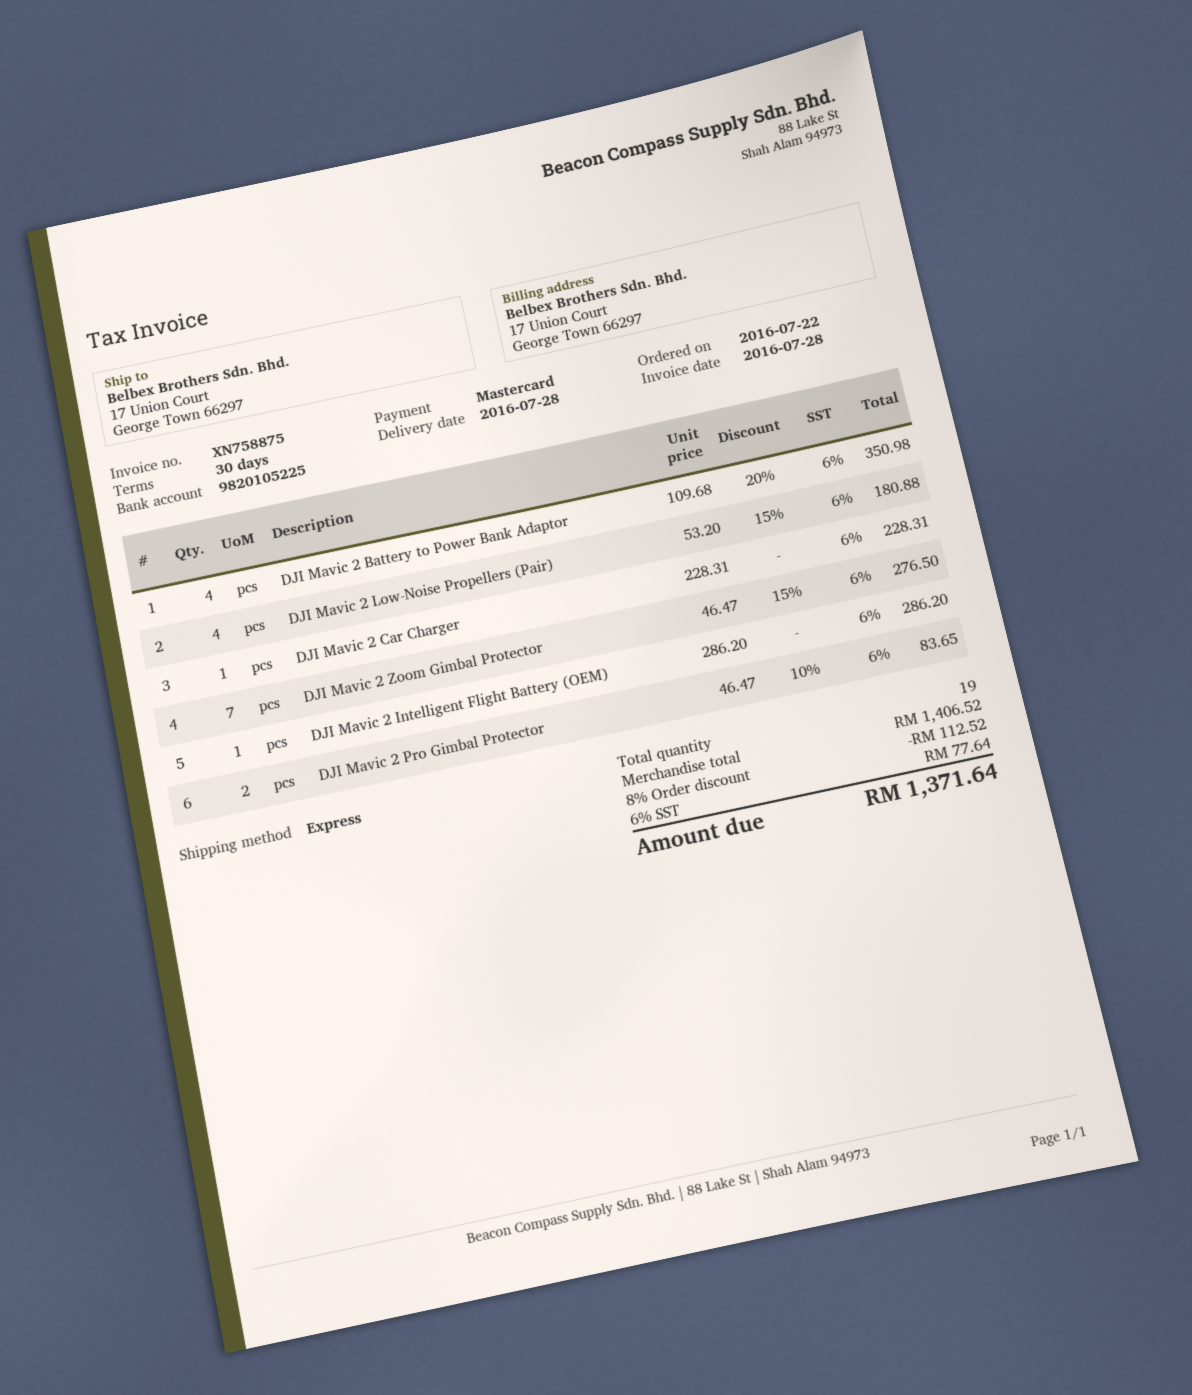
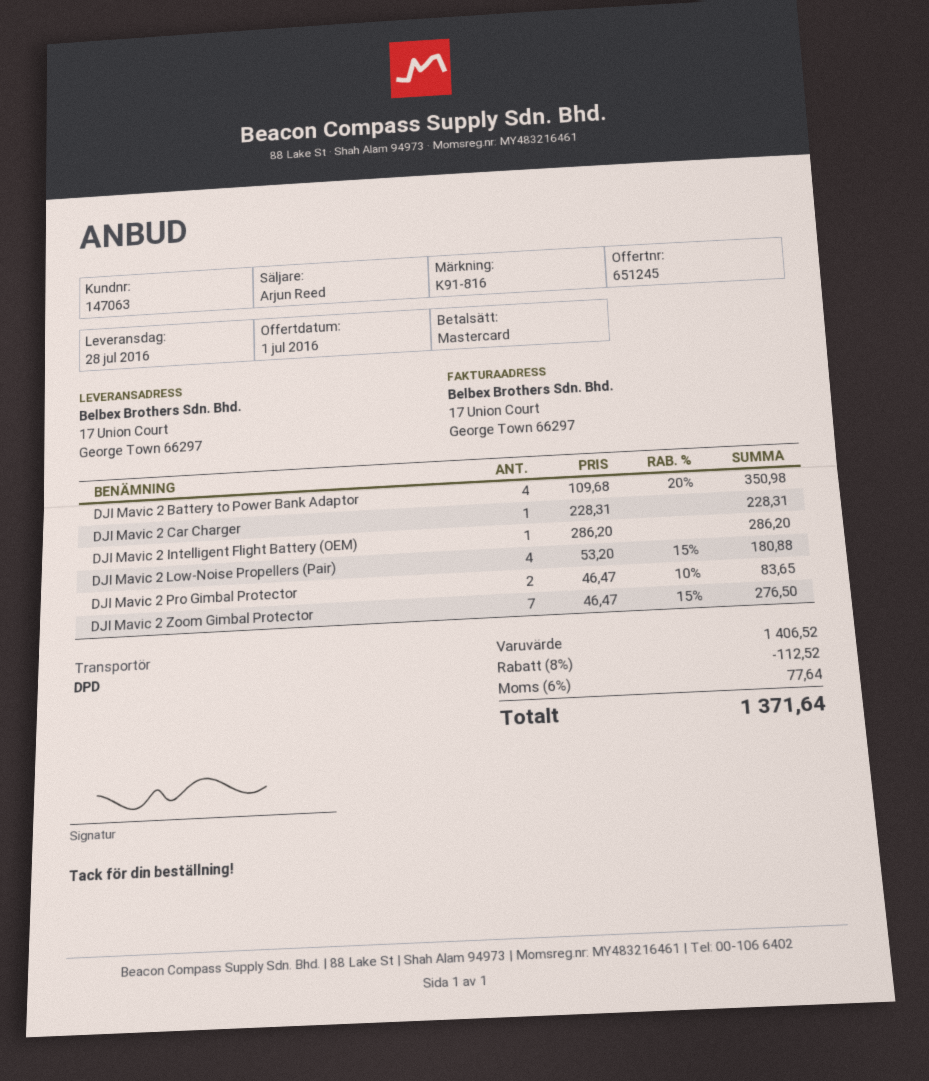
shipping method: express -> DPD

